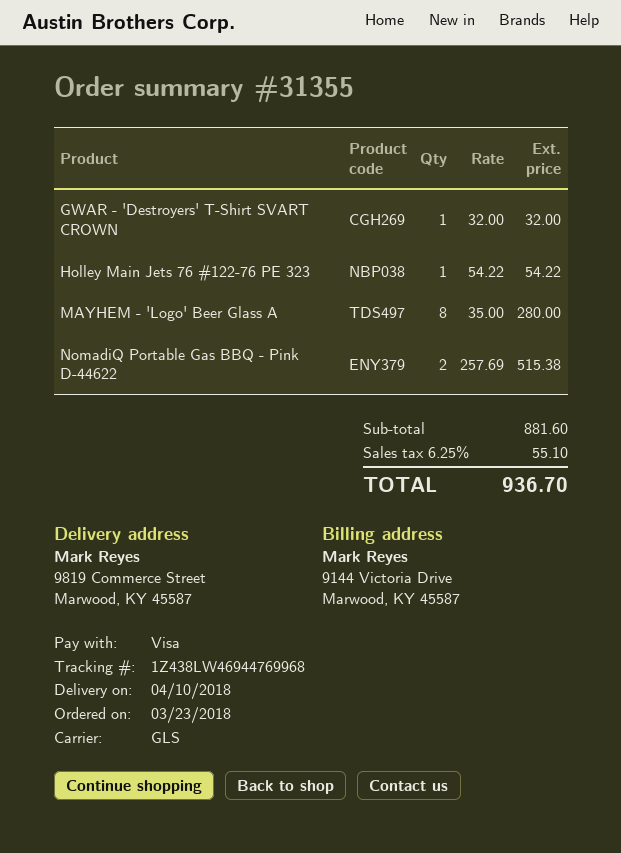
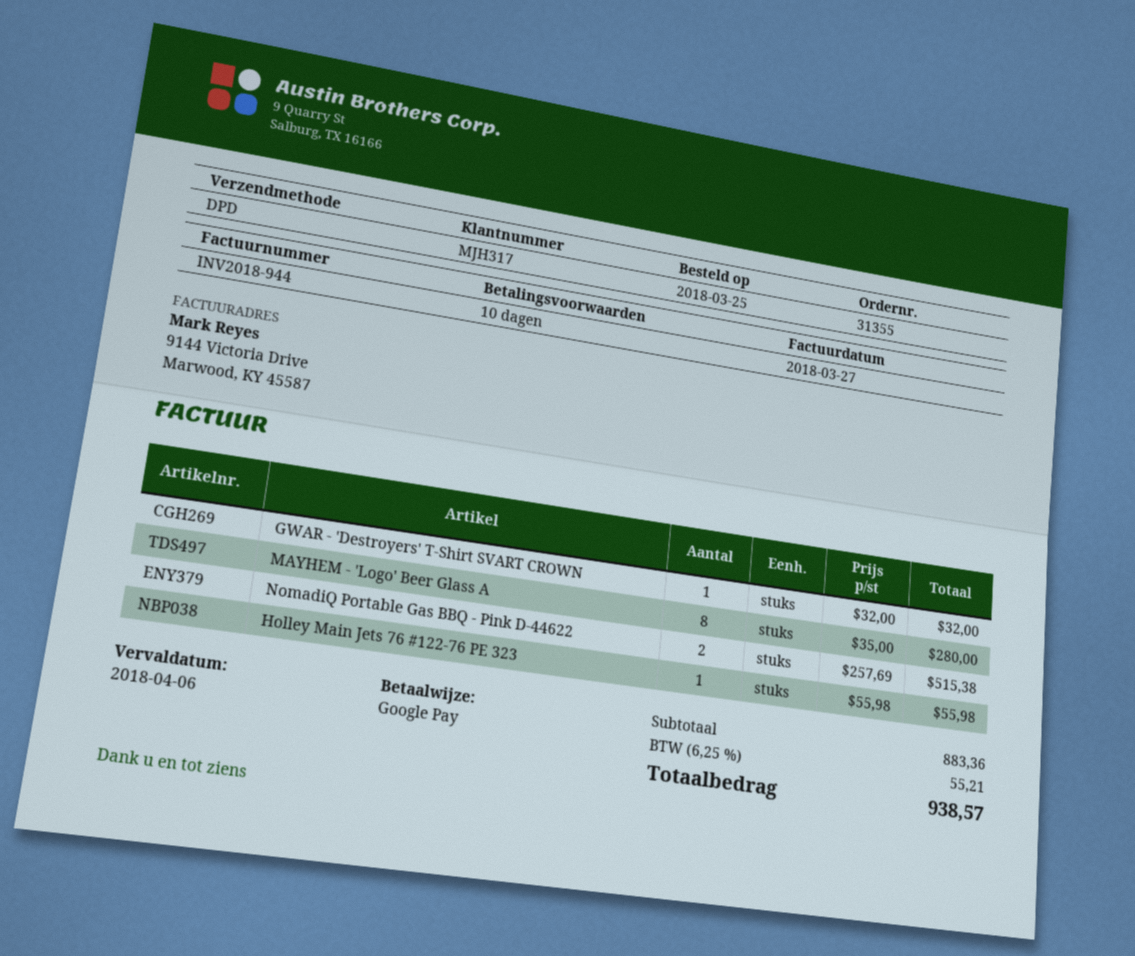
order date: 2018-03-23 -> 2018-03-25
payment method: Visa -> Google Pay
shipping method: GLS -> DPD
Holley Main Jets 76 #122-76 PE 323: 1 x 54.22 = 54.22 -> 1 x 55.98 = 55.98
subtotal: 881.60 -> 883.36
tax: 6.25% = 55.10 -> 6.25% = 55.21
total: 936.70 -> 938.57

